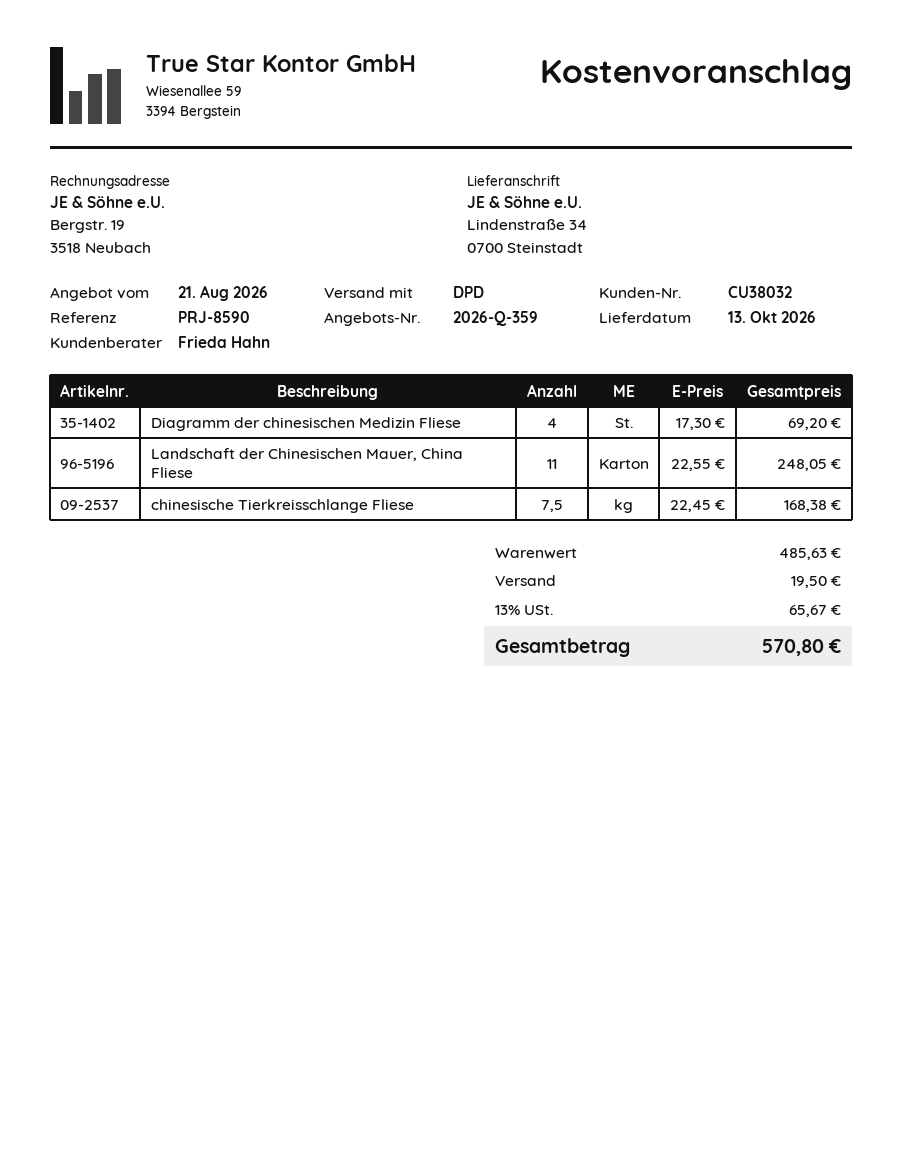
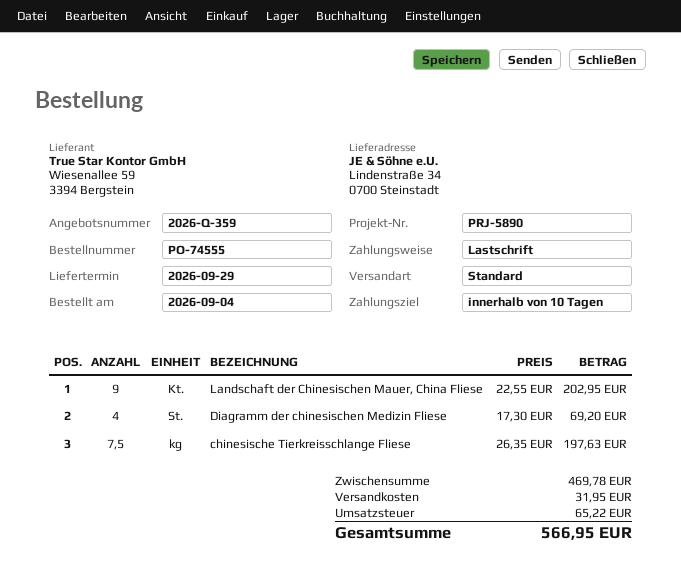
delivery date: 2026-10-13 -> 2026-09-29
reference: PRJ-8590 -> PRJ-5890
shipping method: DPD -> standard
Landschaft der Chinesischen Mauer, China Fliese: 11 x 22.55 = 248.05 -> 9 x 22.55 = 202.95
chinesische Tierkreisschlange Fliese: 7.5 x 22.45 = 168.38 -> 7.5 x 26.35 = 197.63
subtotal: 485.63 -> 469.78
shipping: 19.50 -> 31.95
tax: 65.67 -> 65.22
total: 570.80 -> 566.95

